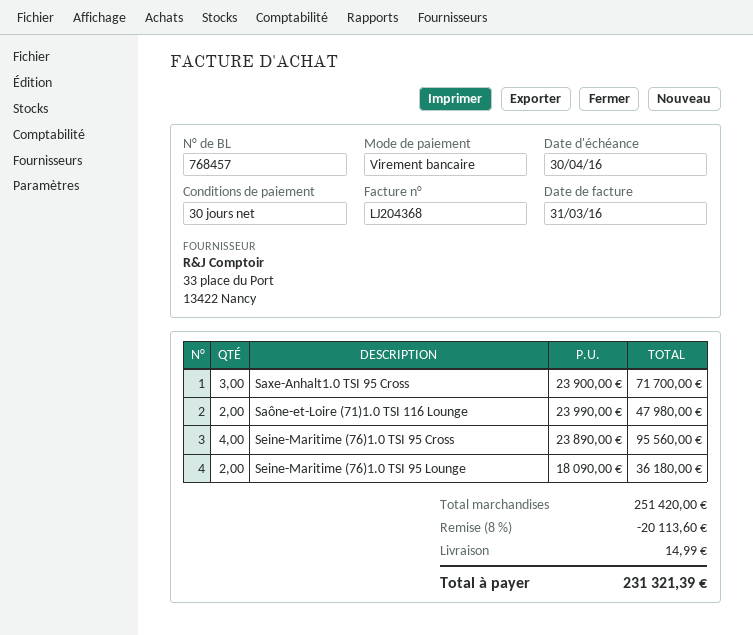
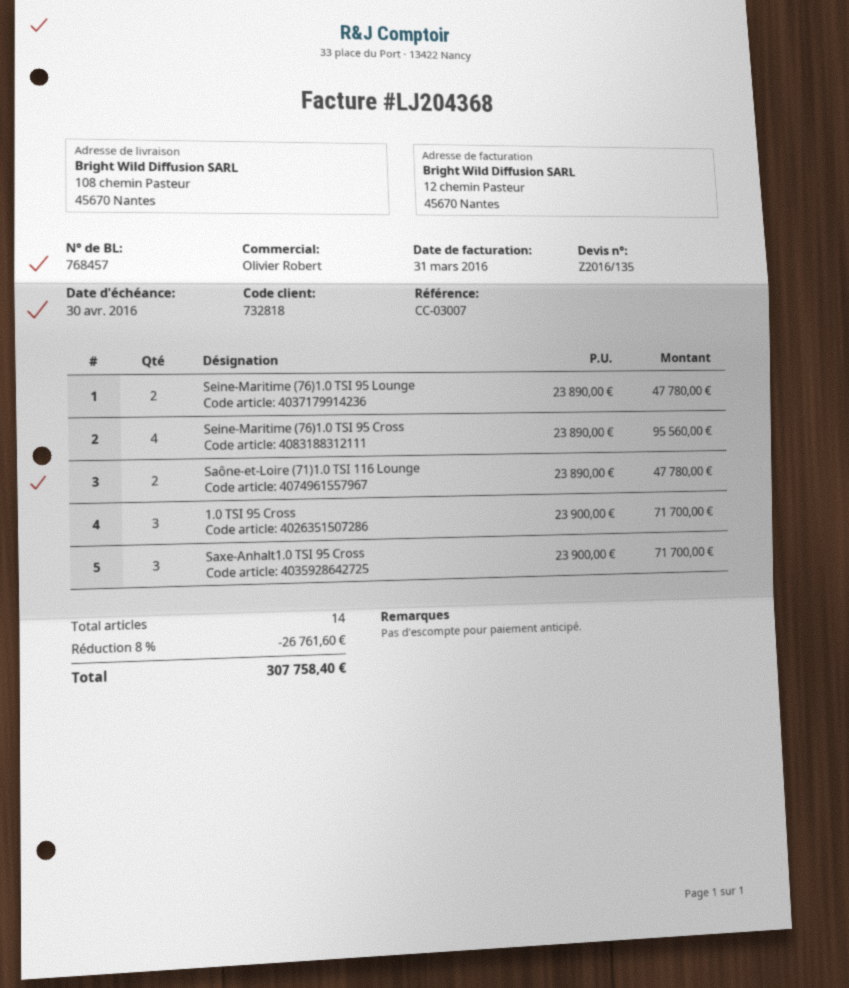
Saône-et-Loire (71)1.0 TSI 116 Lounge: 2 x 23990.00 = 47980.00 -> 2 x 23890.00 = 47780.00
Seine-Maritime (76)1.0 TSI 95 Lounge: 2 x 18090.00 = 36180.00 -> 2 x 23890.00 = 47780.00
1.0 TSI 95 Cross: none -> 3 x 23900.00 = 71700.00
discount: 8% = 20113.60 -> 8% = 26761.60
shipping: 14.99 -> none
total: 231321.39 -> 307758.40

